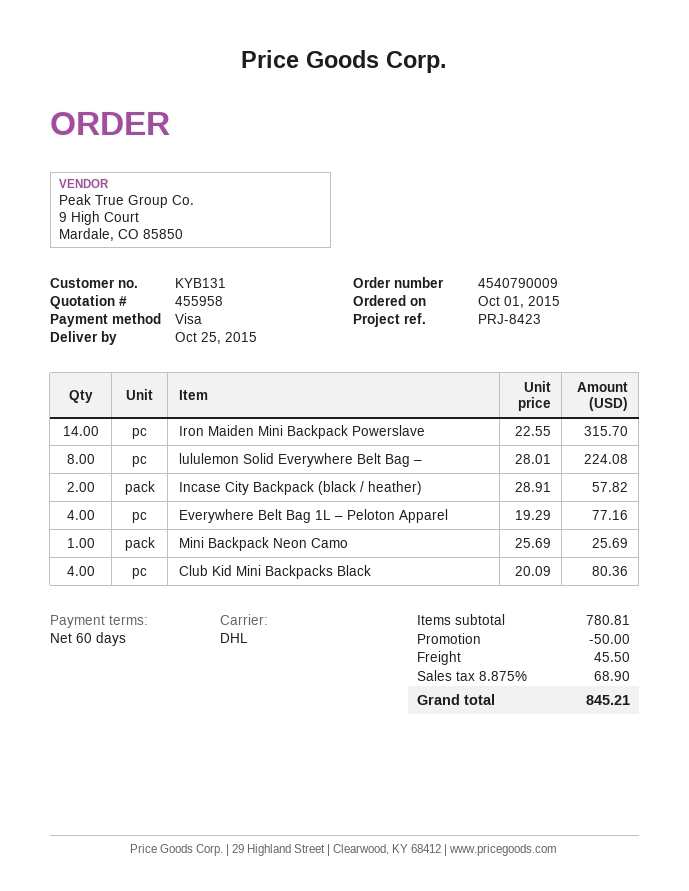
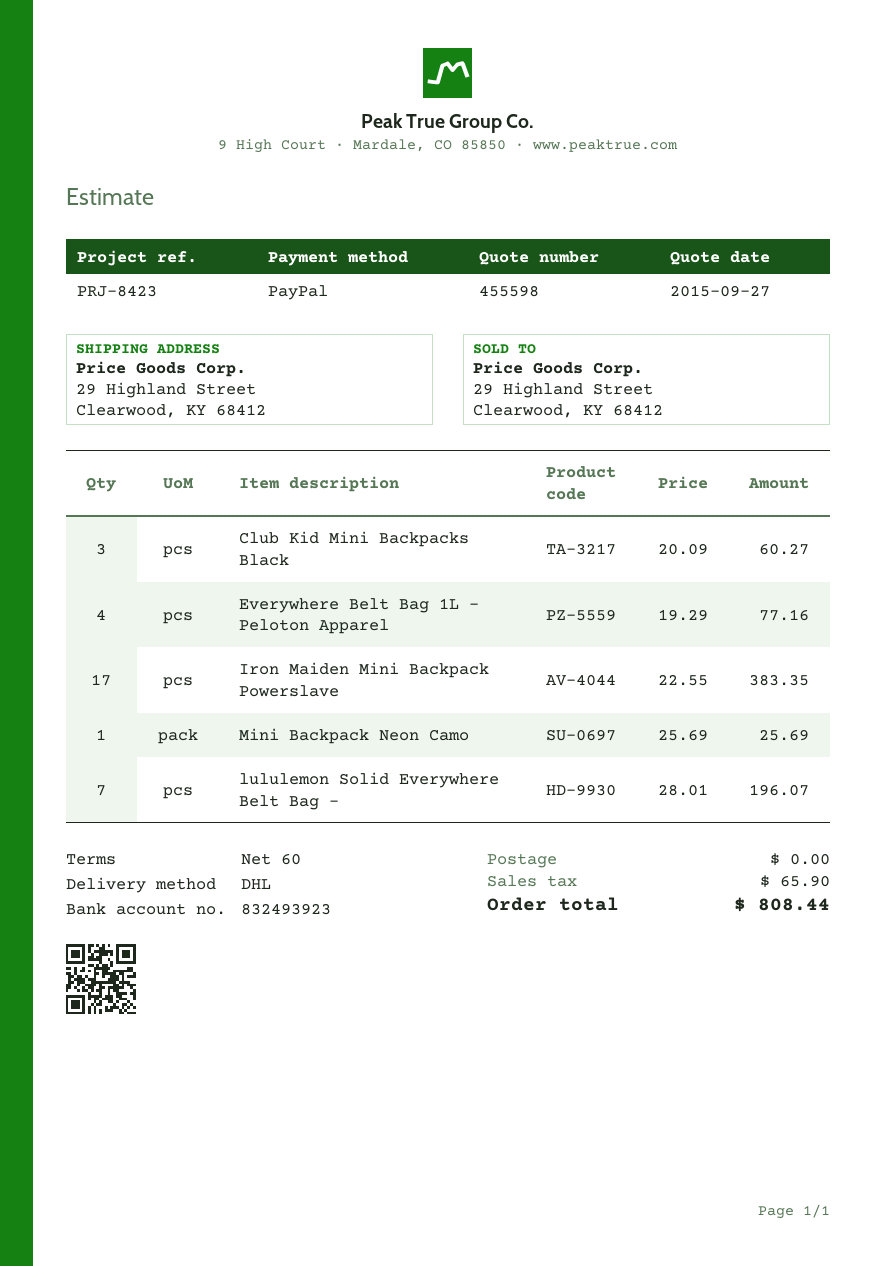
quote number: 455958 -> 455598
payment method: Visa -> PayPal
Iron Maiden Mini Backpack Powerslave: 14 x 22.55 = 315.70 -> 17 x 22.55 = 383.35
lululemon Solid Everywhere Belt Bag –: 8 x 28.01 = 224.08 -> 7 x 28.01 = 196.07
Incase City Backpack (black / heather): 2 x 28.91 = 57.82 -> none
Club Kid Mini Backpacks Black: 4 x 20.09 = 80.36 -> 3 x 20.09 = 60.27
discount: 50.00 -> none
shipping: 45.50 -> 0.00
tax: 68.90 -> 65.90
total: 845.21 -> 808.44

